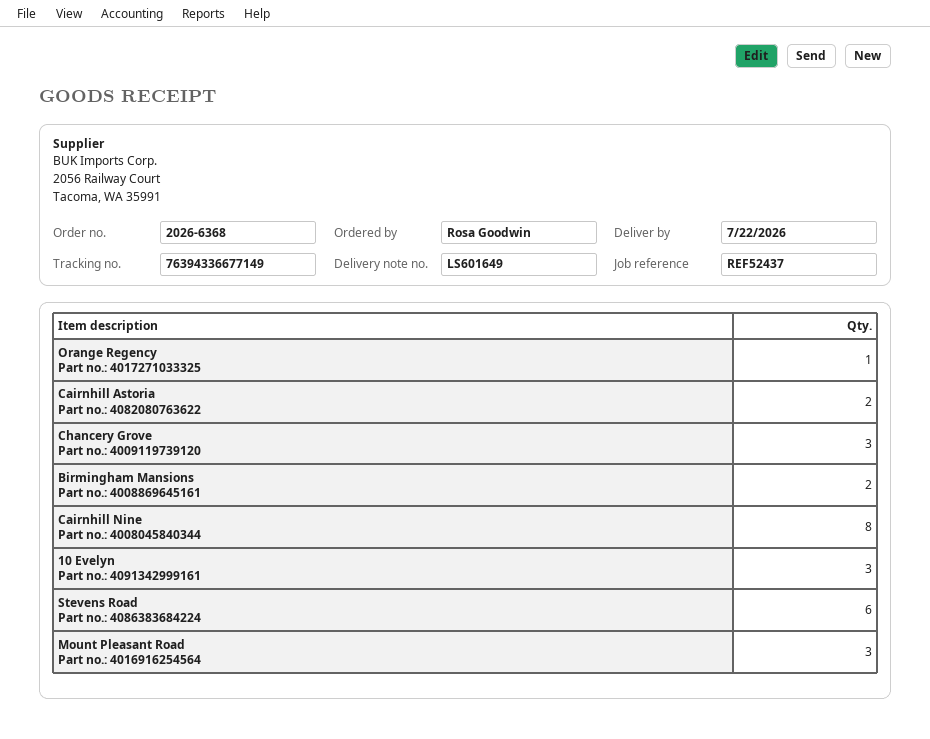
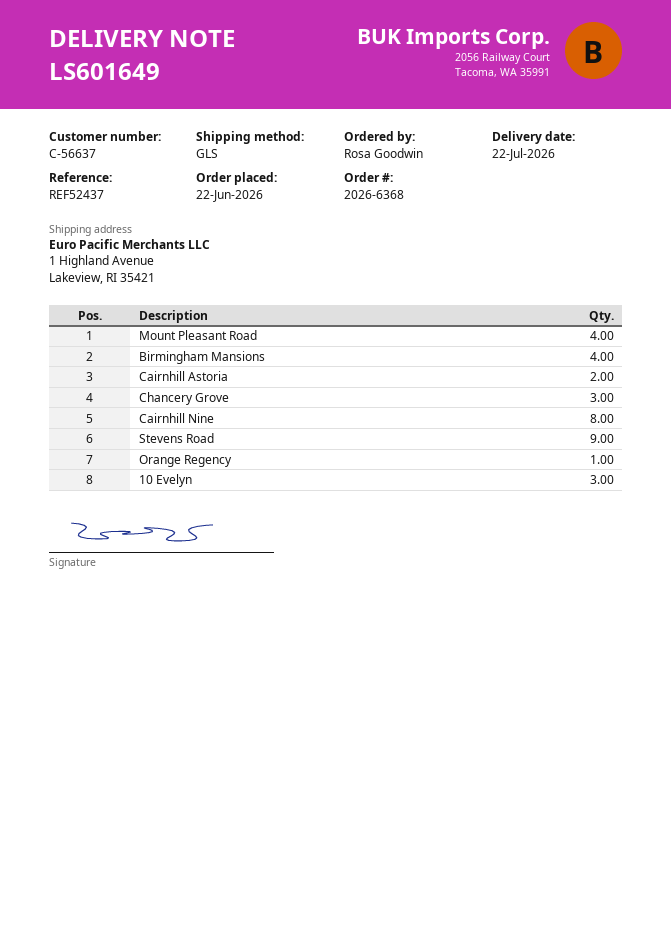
Birmingham Mansions: 2 -> 4
Stevens Road: 6 -> 9
Mount Pleasant Road: 3 -> 4

